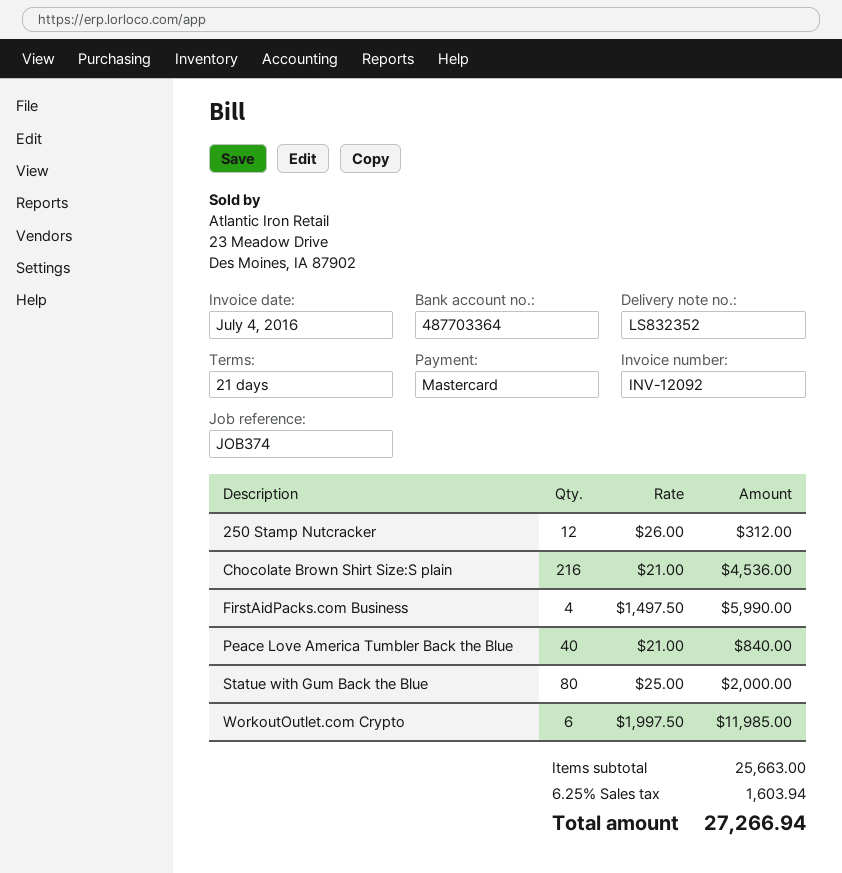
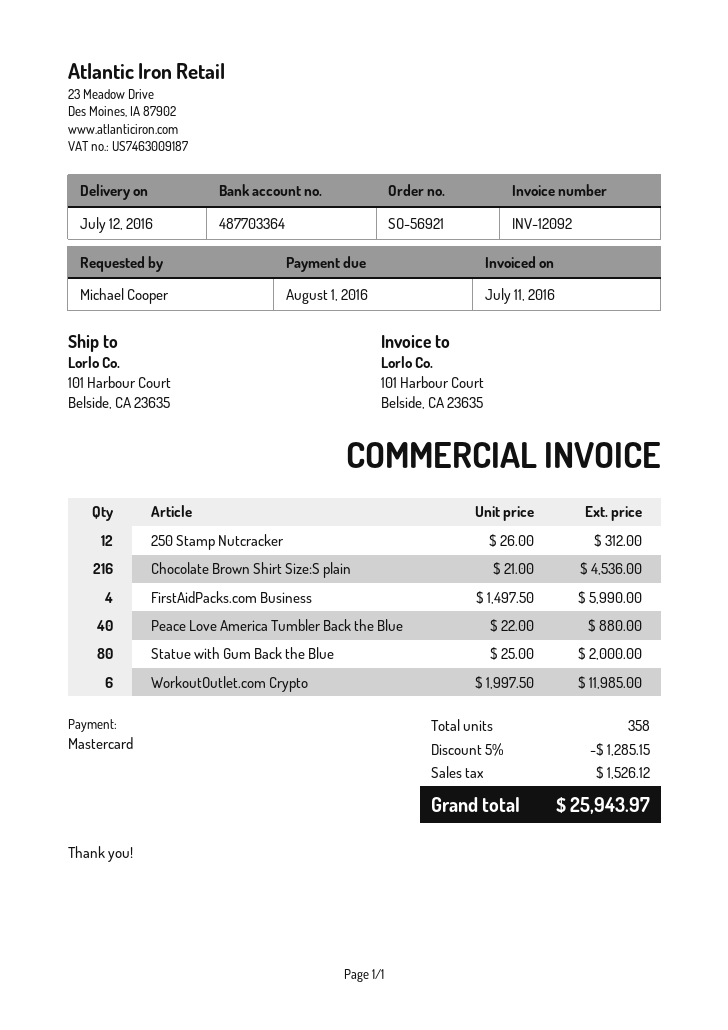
invoice date: 2016-07-04 -> 2016-07-11
Peace Love America Tumbler Back the Blue: 40 x 21.00 = 840.00 -> 40 x 22.00 = 880.00
discount: none -> 5% = 1285.15
tax: 1603.94 -> 1526.12
total: 27266.94 -> 25943.97

